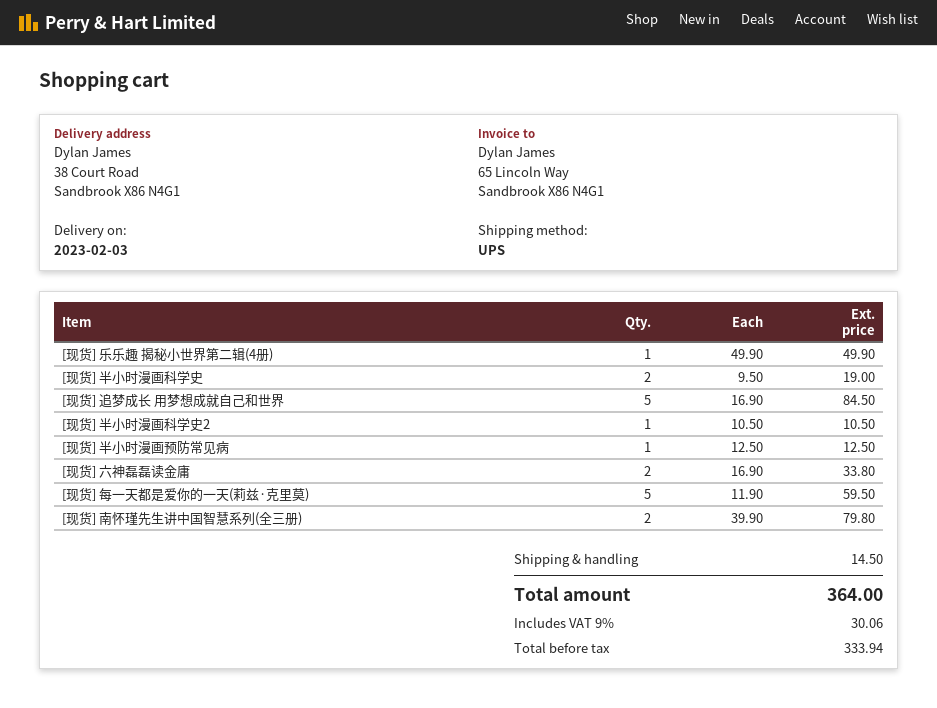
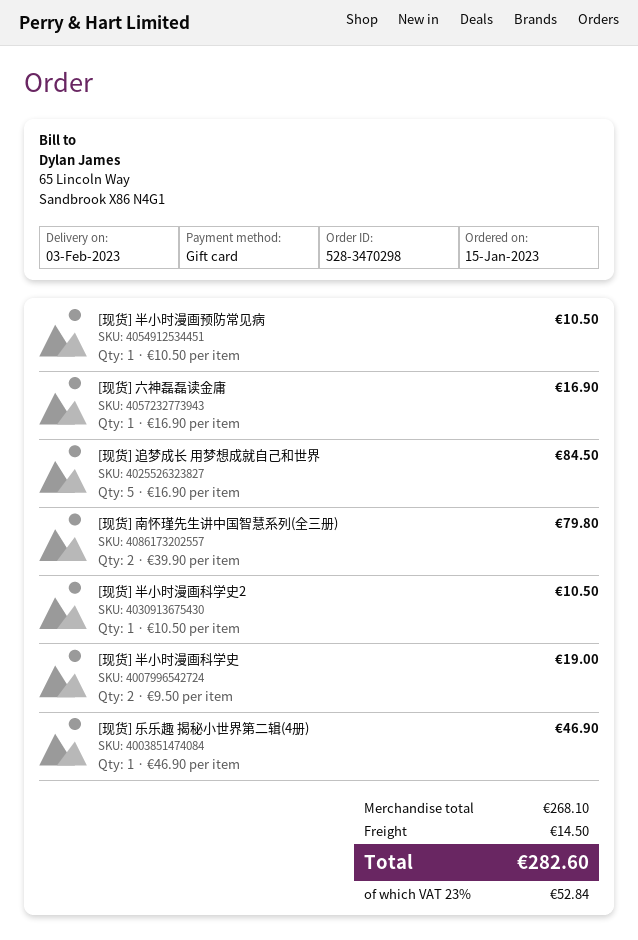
[现货] 乐乐趣 揭秘小世界第二辑(4册): 1 x 49.90 = 49.90 -> 1 x 46.90 = 46.90
[现货] 半小时漫画预防常见病: 1 x 12.50 = 12.50 -> 1 x 10.50 = 10.50
[现货] 六神磊磊读金庸: 2 x 16.90 = 33.80 -> 1 x 16.90 = 16.90
[现货] 每一天都是爱你的一天(莉兹·克里莫): 5 x 11.90 = 59.50 -> none
tax: 9% = 30.06 -> 23% = 52.84
total: 364.00 -> 282.60

